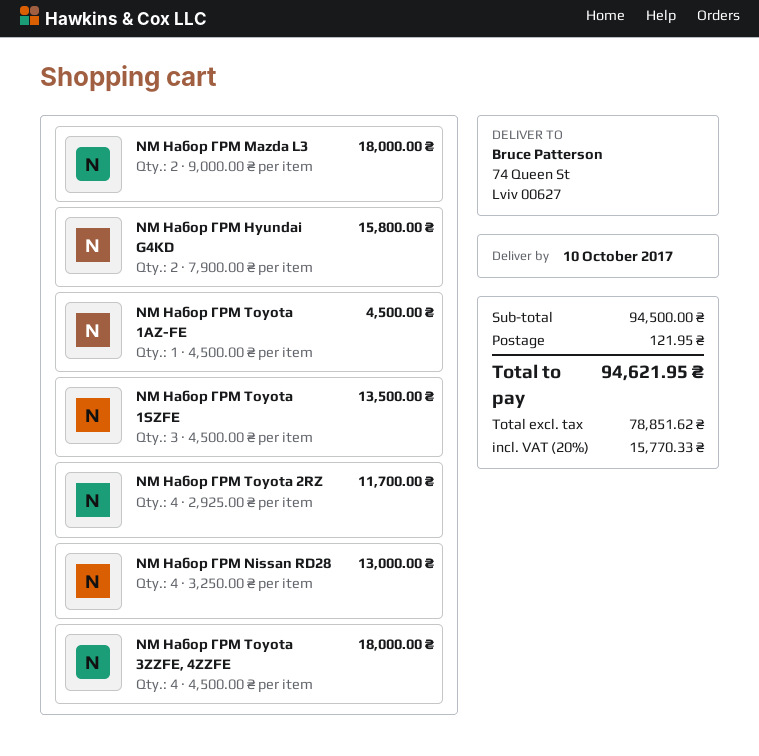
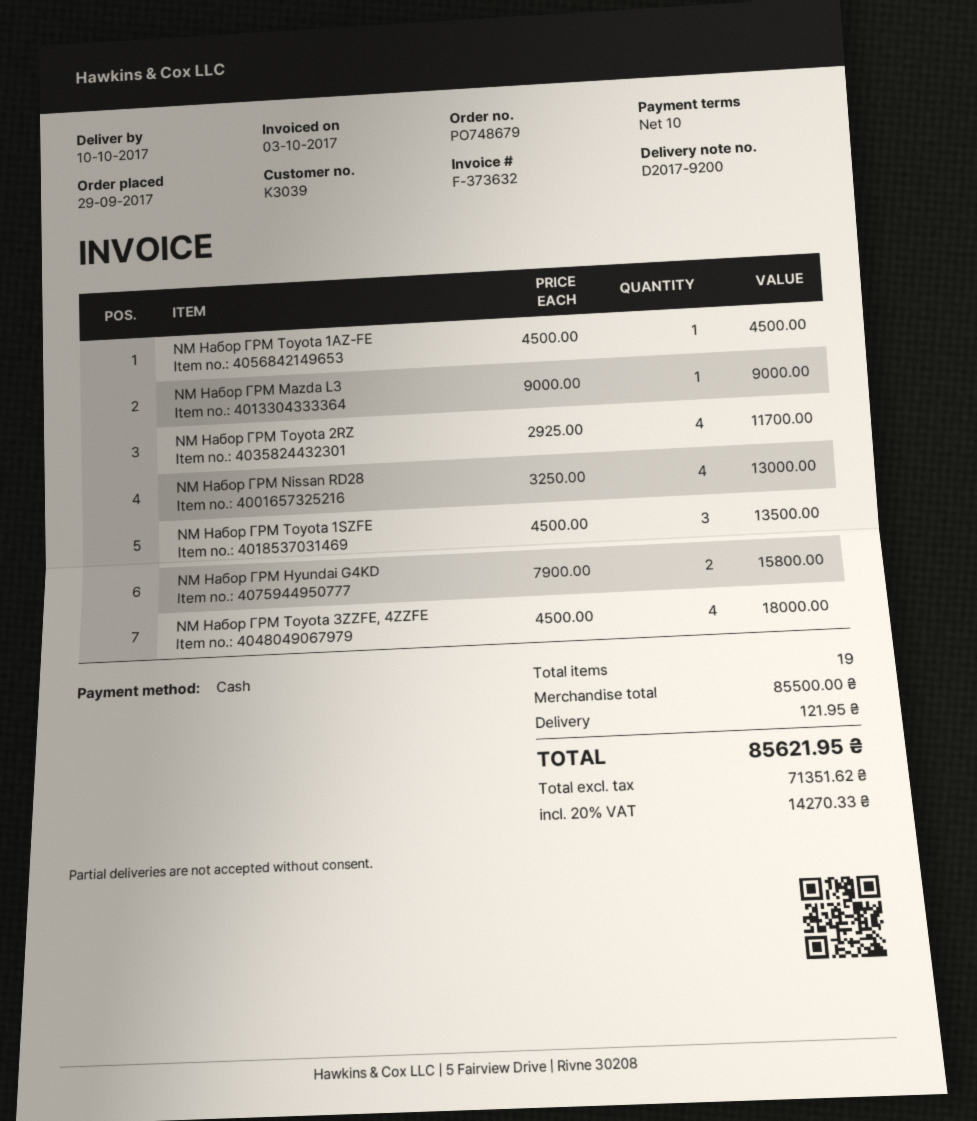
NM Набор ГРМ Mazda L3: 2 x 9000.00 = 18000.00 -> 1 x 9000.00 = 9000.00
subtotal: 94500.00 -> 85500.00
net: 78851.62 -> 71351.62
tax: 20% = 15770.33 -> 20% = 14270.33
total: 94621.95 -> 85621.95

